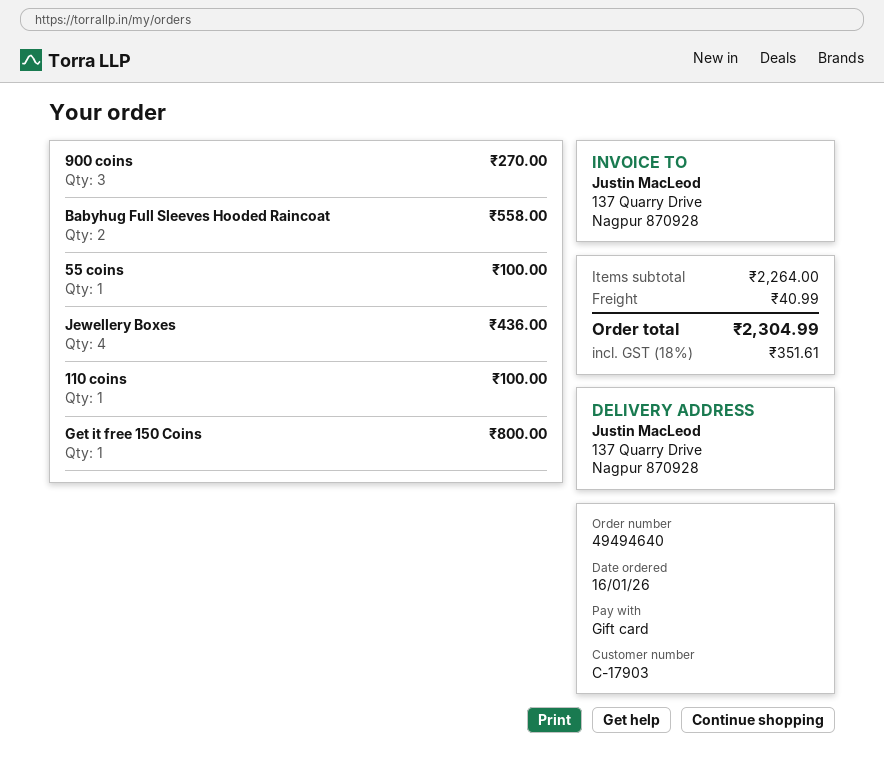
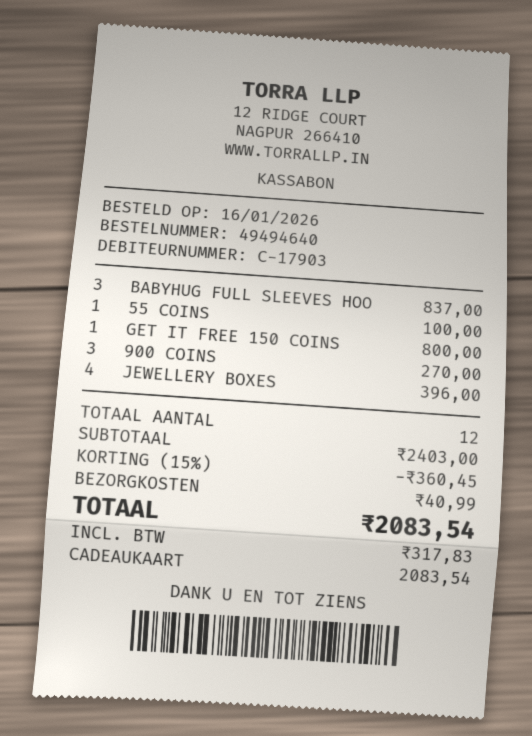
Babyhug Full Sleeves Hooded Raincoat: 2 for 558.00 -> 3 for 837.00
Jewellery Boxes: 4 for 436.00 -> 4 for 396.00
110 coins: 1 for 100.00 -> none
subtotal: 2264.00 -> 2403.00
discount: none -> 15% = 360.45
tax: 351.61 -> 317.83
total: 2304.99 -> 2083.54

